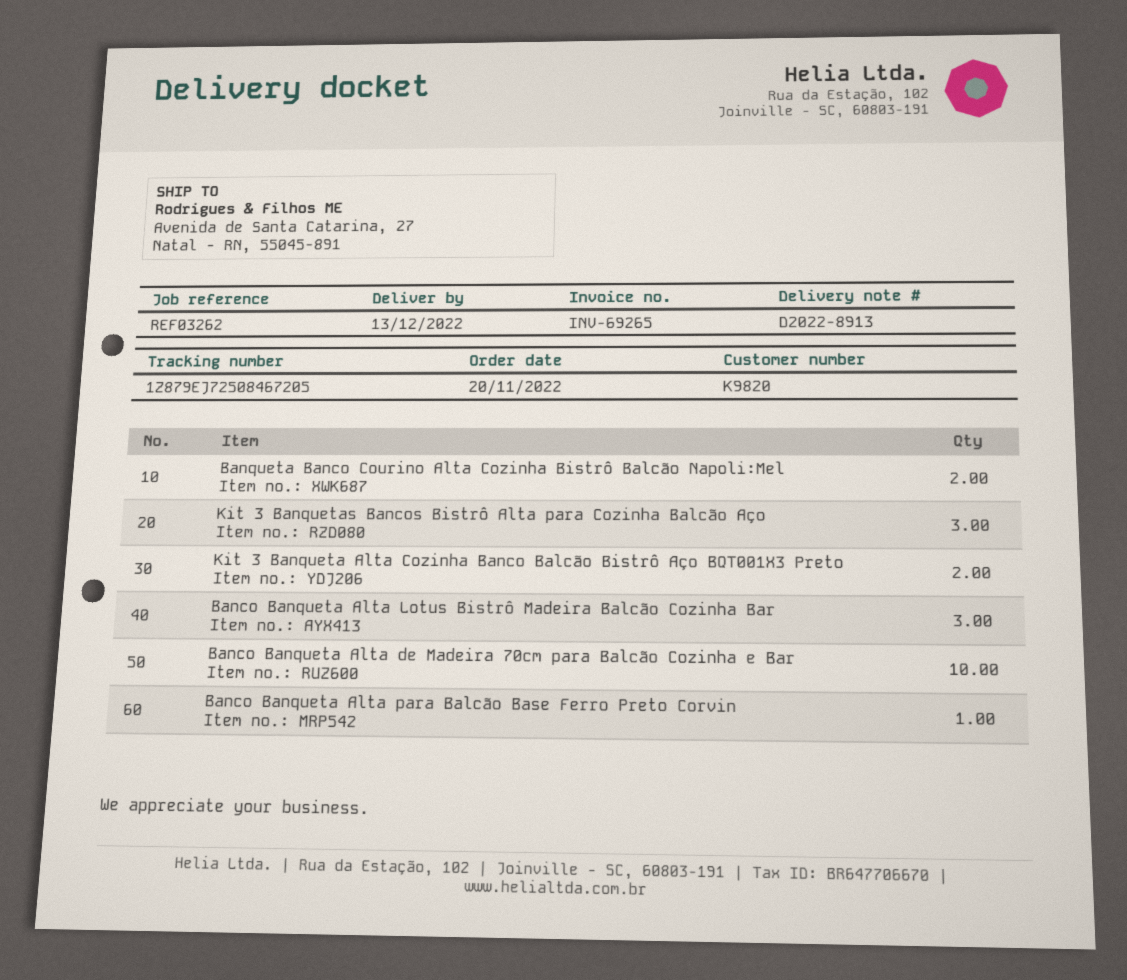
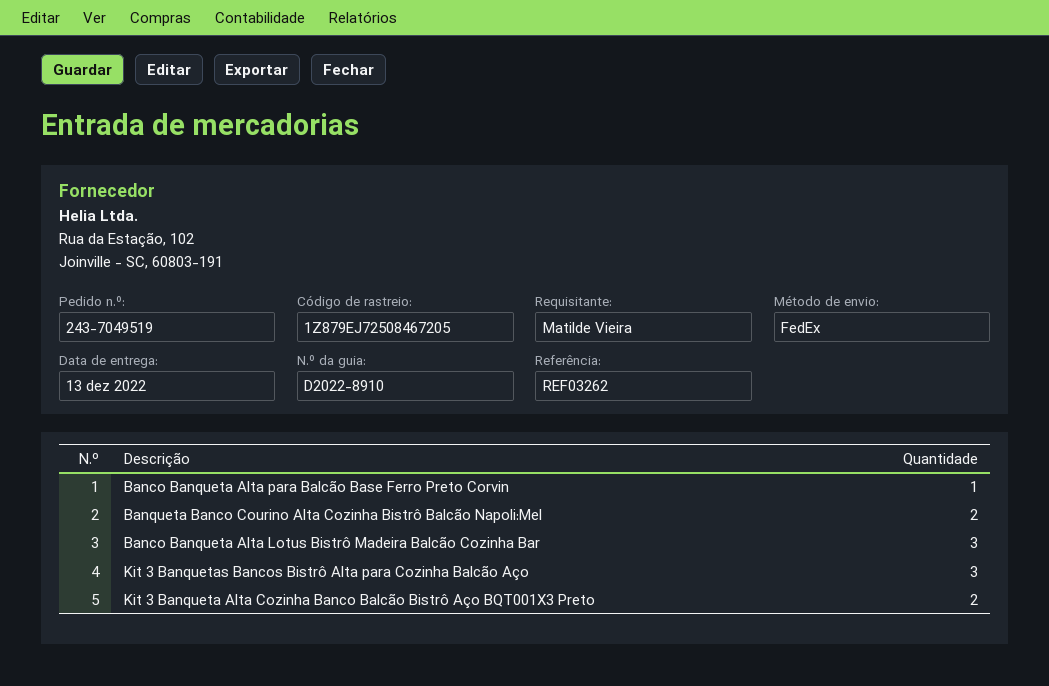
delivery note number: D2022-8913 -> D2022-8910
Banco Banqueta Alta de Madeira 70cm para Balcão Cozinha e Bar: 10 -> none

